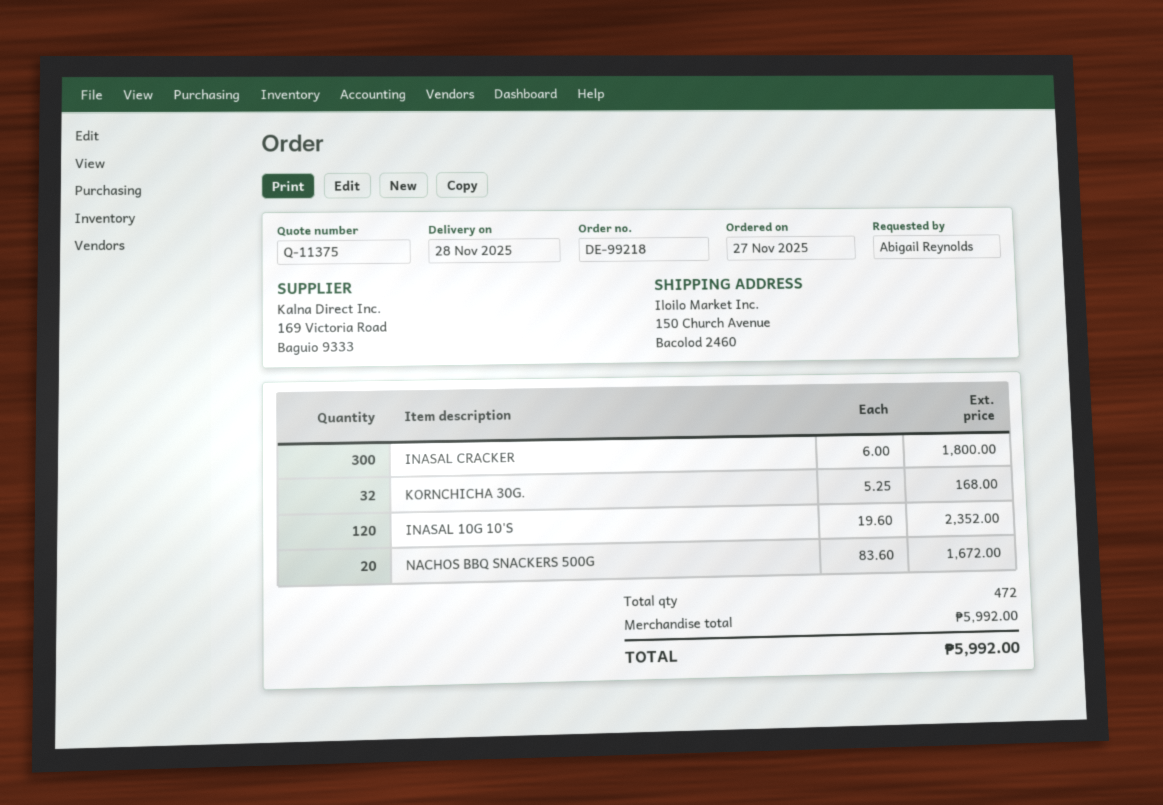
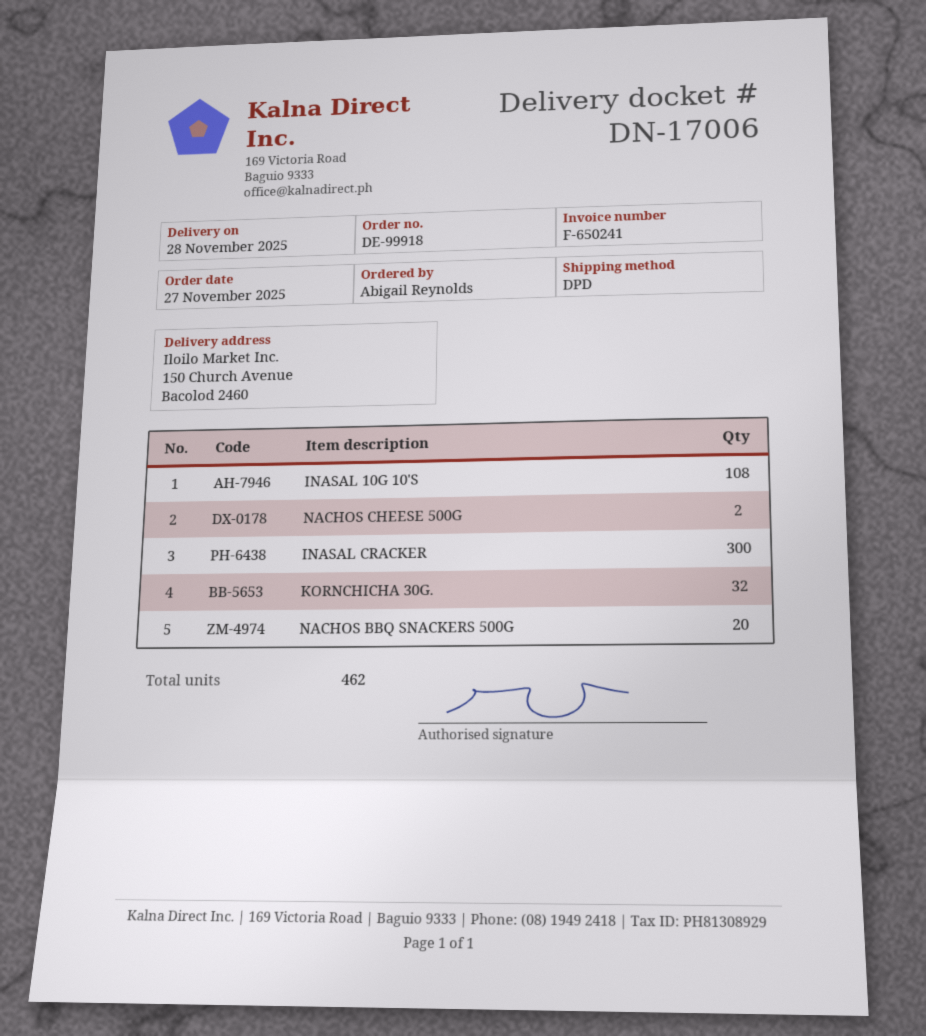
order number: DE-99218 -> DE-99918
INASAL 10G 10'S: 120 -> 108
NACHOS CHEESE 500G: none -> 2
total quantity: 472 -> 462

